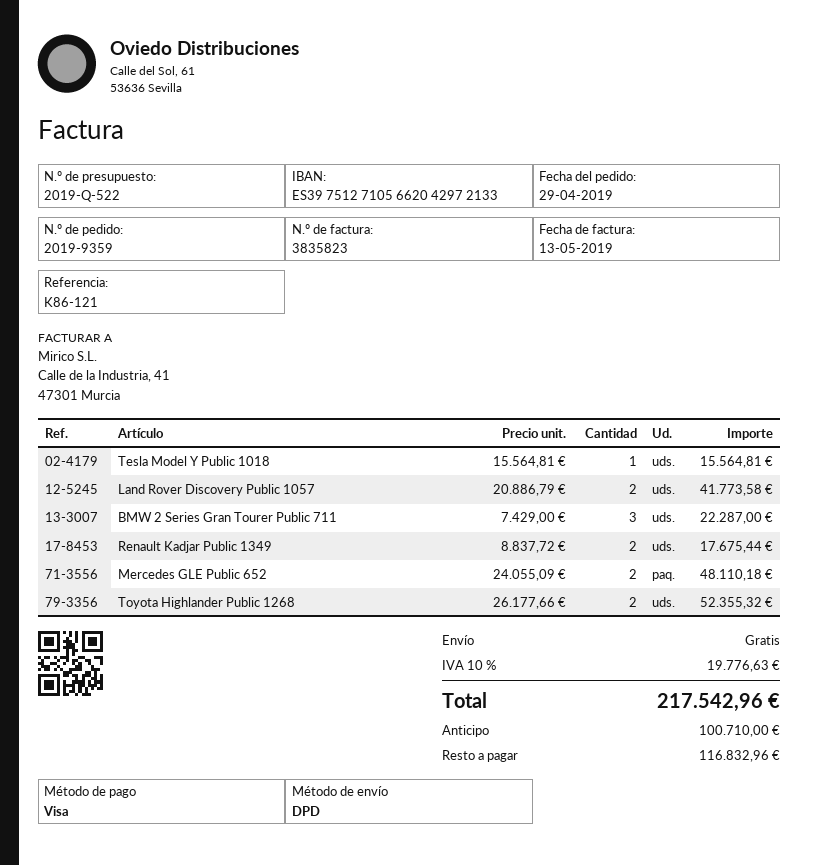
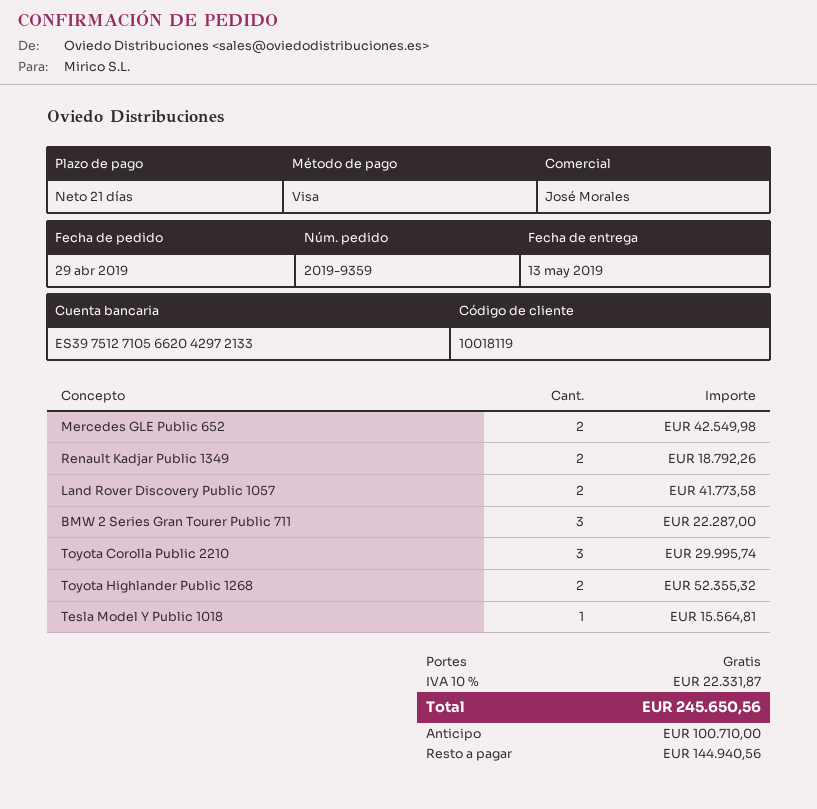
Renault Kadjar Public 1349: 2 for 17675.44 -> 2 for 18792.26
Mercedes GLE Public 652: 2 for 48110.18 -> 2 for 42549.98
Toyota Corolla Public 2210: none -> 3 for 29995.74
tax: 10% = 19776.63 -> 10% = 22331.87
total: 217542.96 -> 245650.56
balance: 116832.96 -> 144940.56

